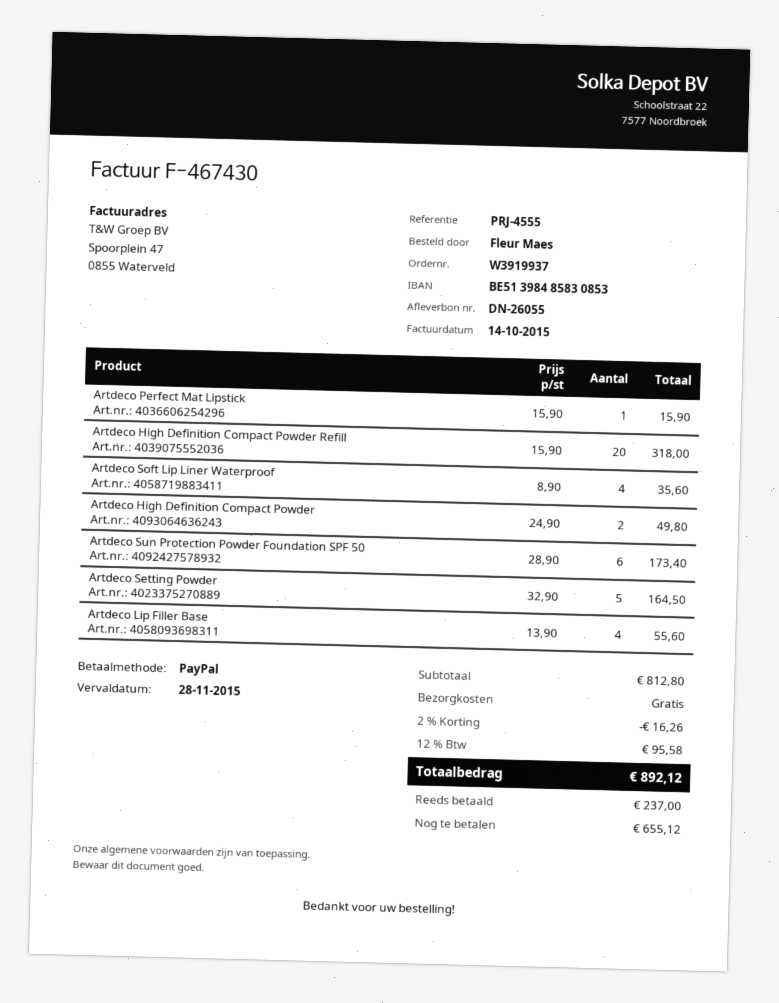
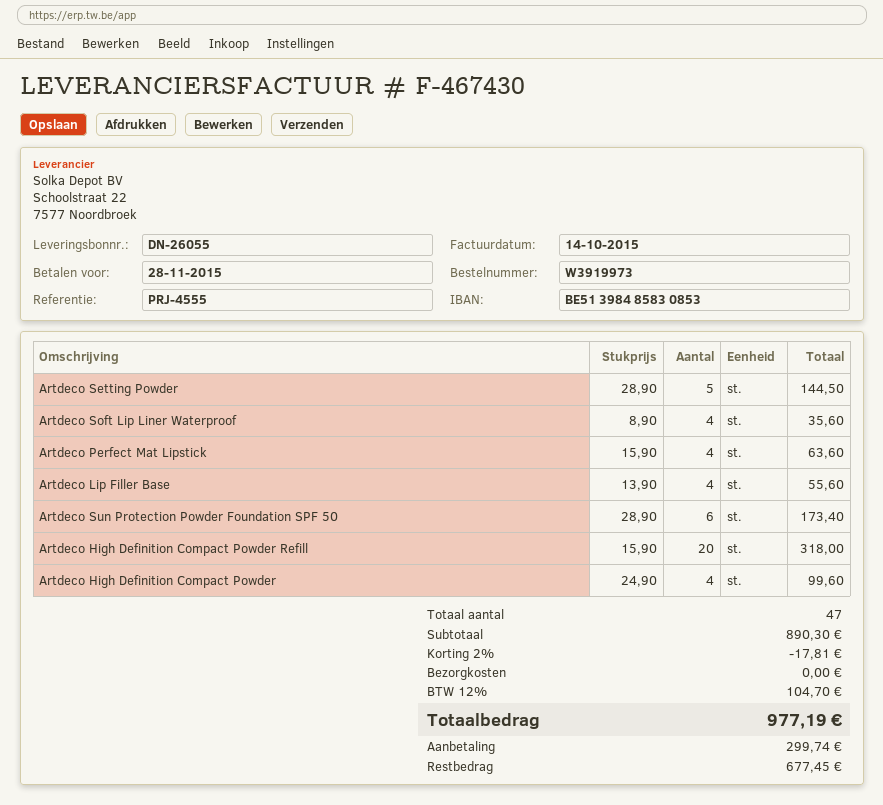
order number: W3919937 -> W3919973
Artdeco Perfect Mat Lipstick: 1 x 15.90 = 15.90 -> 4 x 15.90 = 63.60
Artdeco High Definition Compact Powder: 2 x 24.90 = 49.80 -> 4 x 24.90 = 99.60
Artdeco Setting Powder: 5 x 32.90 = 164.50 -> 5 x 28.90 = 144.50
subtotal: 812.80 -> 890.30
discount: 2% = 16.26 -> 2% = 17.81
tax: 12% = 95.58 -> 12% = 104.70
total: 892.12 -> 977.19
deposit: 237.00 -> 299.74
balance: 655.12 -> 677.45

